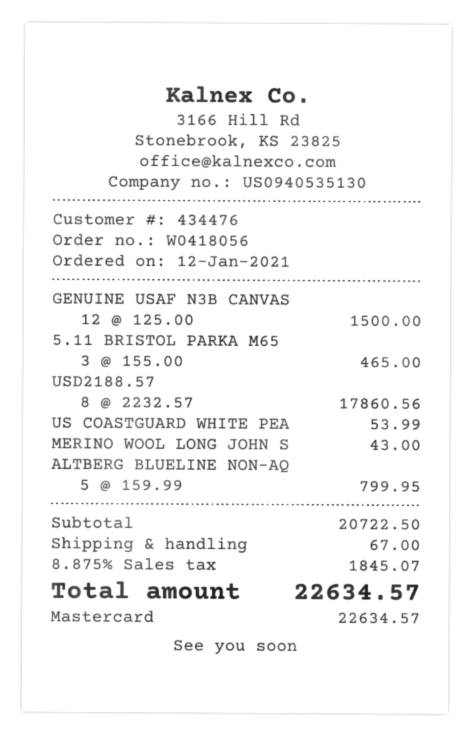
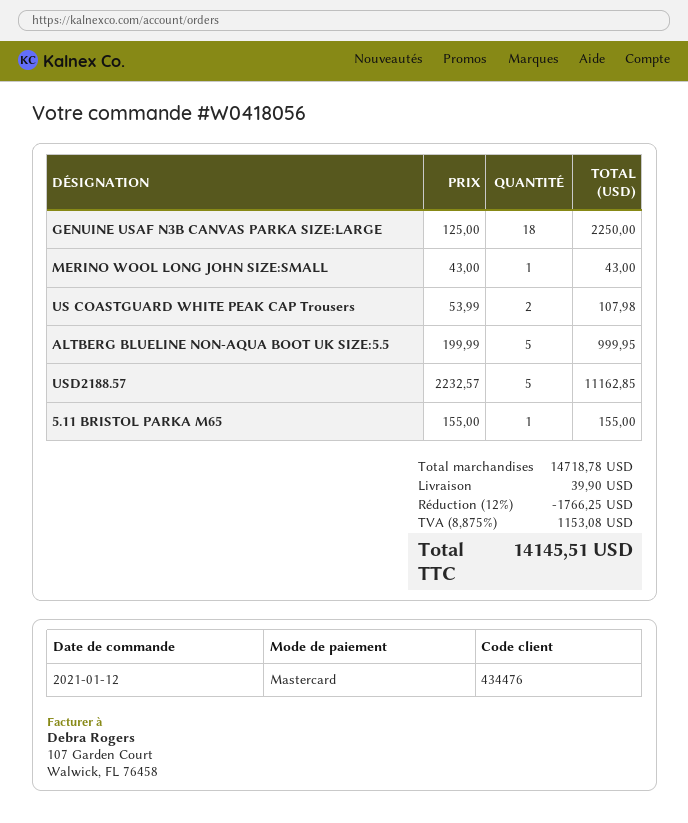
GENUINE USAF N3B CANVAS: 12 x 125.00 = 1500.00 -> 18 x 125.00 = 2250.00
5.11 BRISTOL PARKA M65: 3 x 155.00 = 465.00 -> 1 x 155.00 = 155.00
USD2188.57: 8 x 2232.57 = 17860.56 -> 5 x 2232.57 = 11162.85
US COASTGUARD WHITE PEA: 1 x 53.99 = 53.99 -> 2 x 53.99 = 107.98
ALTBERG BLUELINE NON-AQ: 5 x 159.99 = 799.95 -> 5 x 199.99 = 999.95
subtotal: 20722.50 -> 14718.78
discount: none -> 12% = 1766.25
shipping: 67.00 -> 39.90
tax: 8.875% = 1845.07 -> 8.875% = 1153.08
total: 22634.57 -> 14145.51

